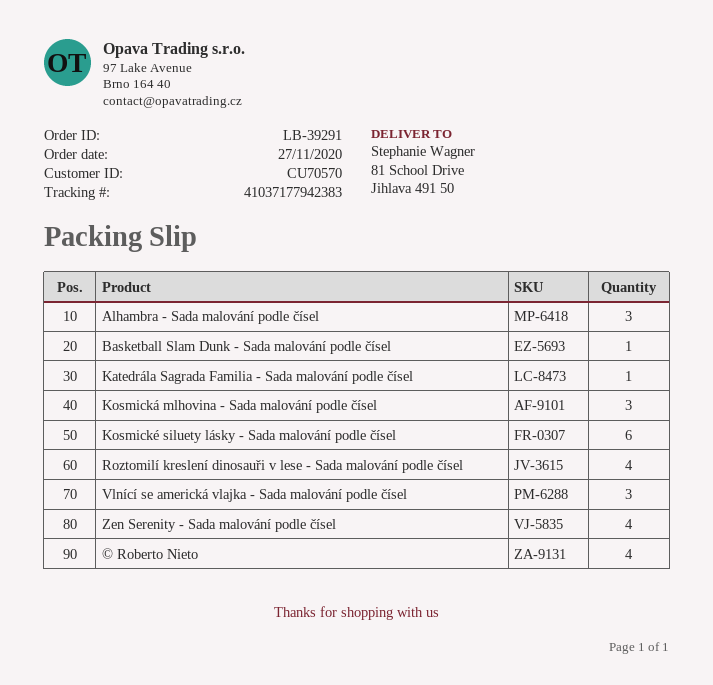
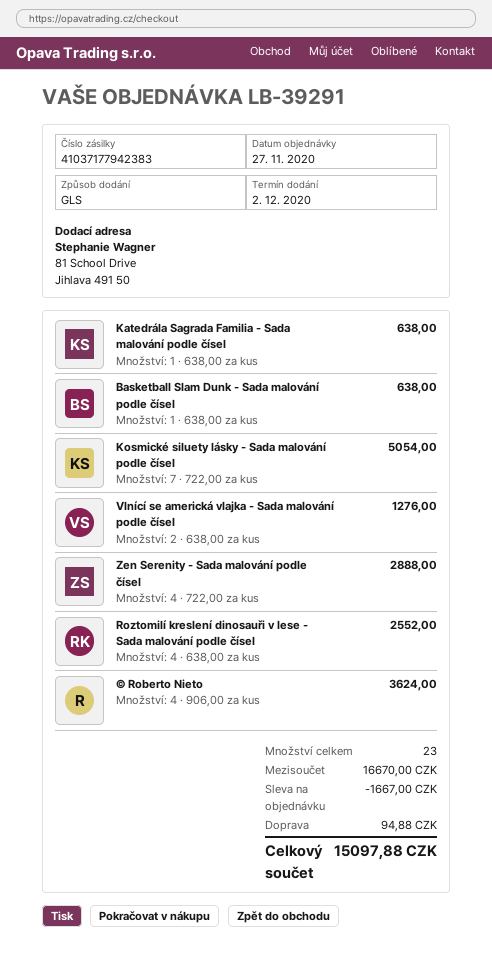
Alhambra - Sada malování podle čísel: 3 -> none
Kosmická mlhovina - Sada malování podle čísel: 3 -> none
Kosmické siluety lásky - Sada malování podle čísel: 6 -> 7
Vlnící se americká vlajka - Sada malování podle čísel: 3 -> 2

